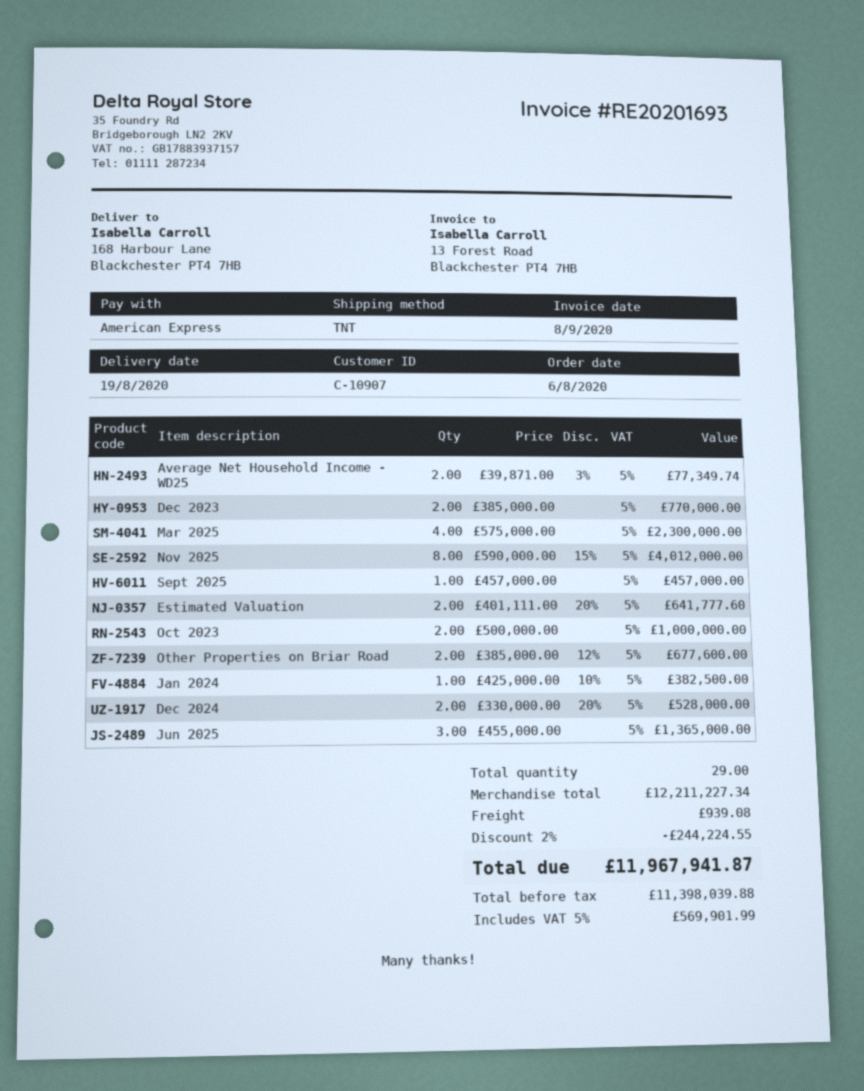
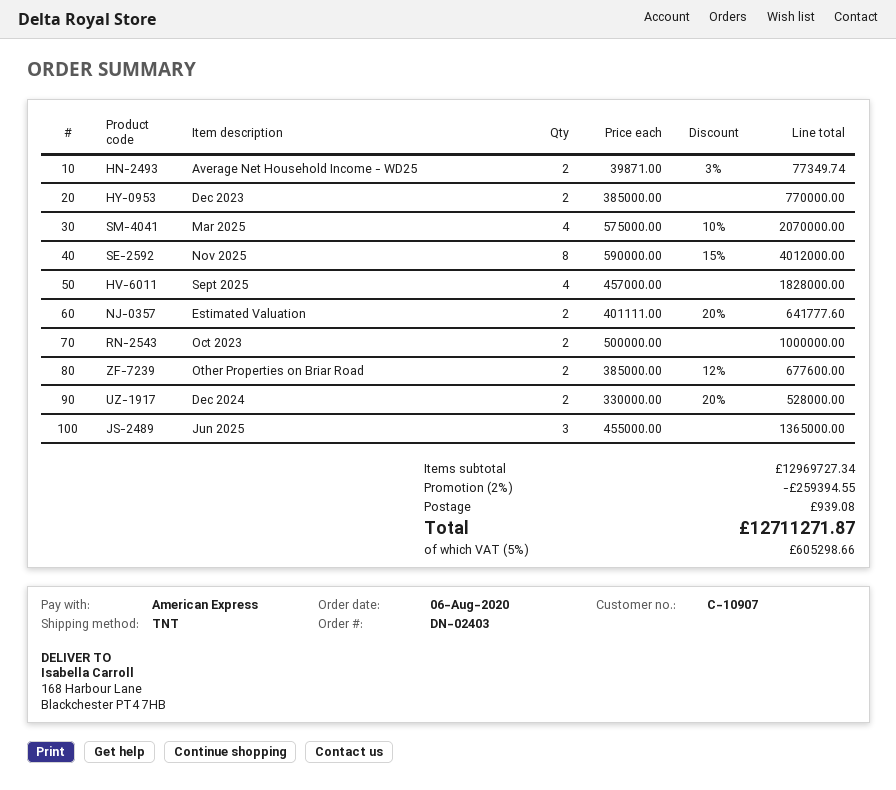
Mar 2025: 4 x 575000.00 = 2300000.00 -> 4 x 575000.00 - 10% = 2070000.00
Sept 2025: 1 x 457000.00 = 457000.00 -> 4 x 457000.00 = 1828000.00
Jan 2024: 1 x 425000.00 - 10% = 382500.00 -> none
subtotal: 12211227.34 -> 12969727.34
discount: 2% = 244224.55 -> 2% = 259394.55
tax: 5% = 569901.99 -> 5% = 605298.66
total: 11967941.87 -> 12711271.87

